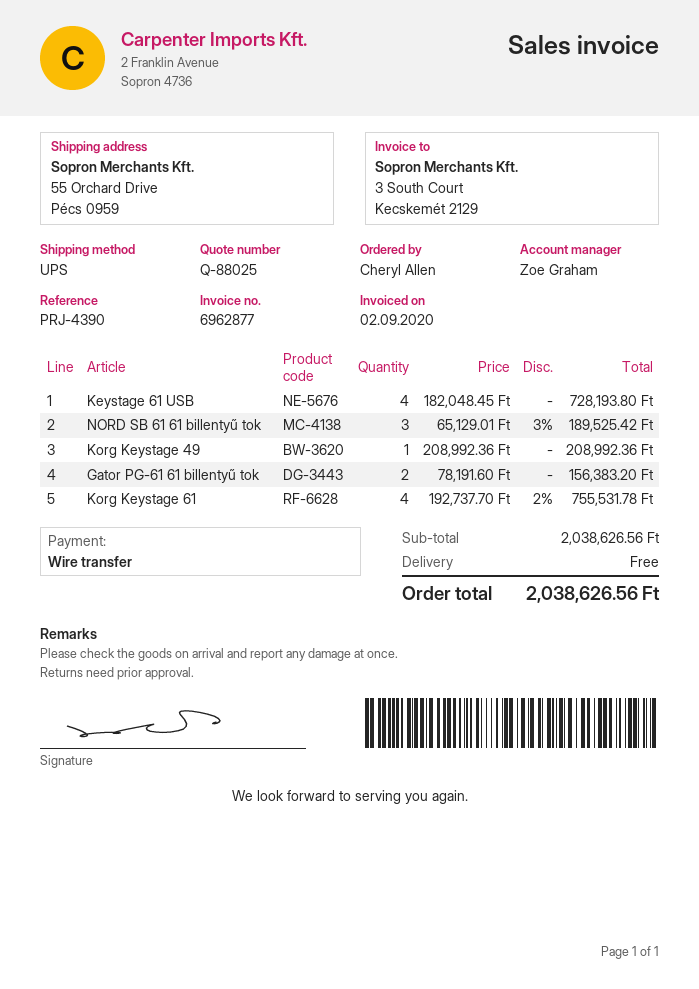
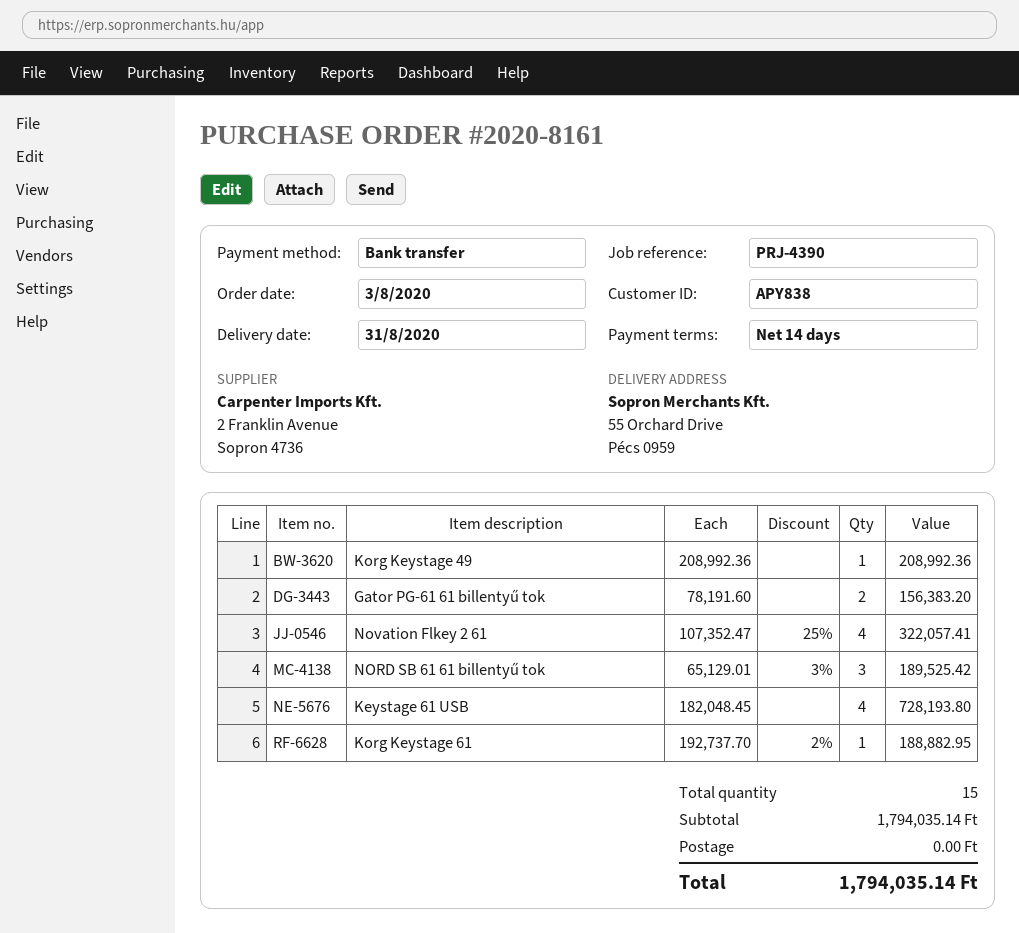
Korg Keystage 61: 4 x 192737.70 - 2% = 755531.78 -> 1 x 192737.70 - 2% = 188882.95
Novation Flkey 2 61: none -> 4 x 107352.47 - 25% = 322057.41
subtotal: 2038626.56 -> 1794035.14
total: 2038626.56 -> 1794035.14

